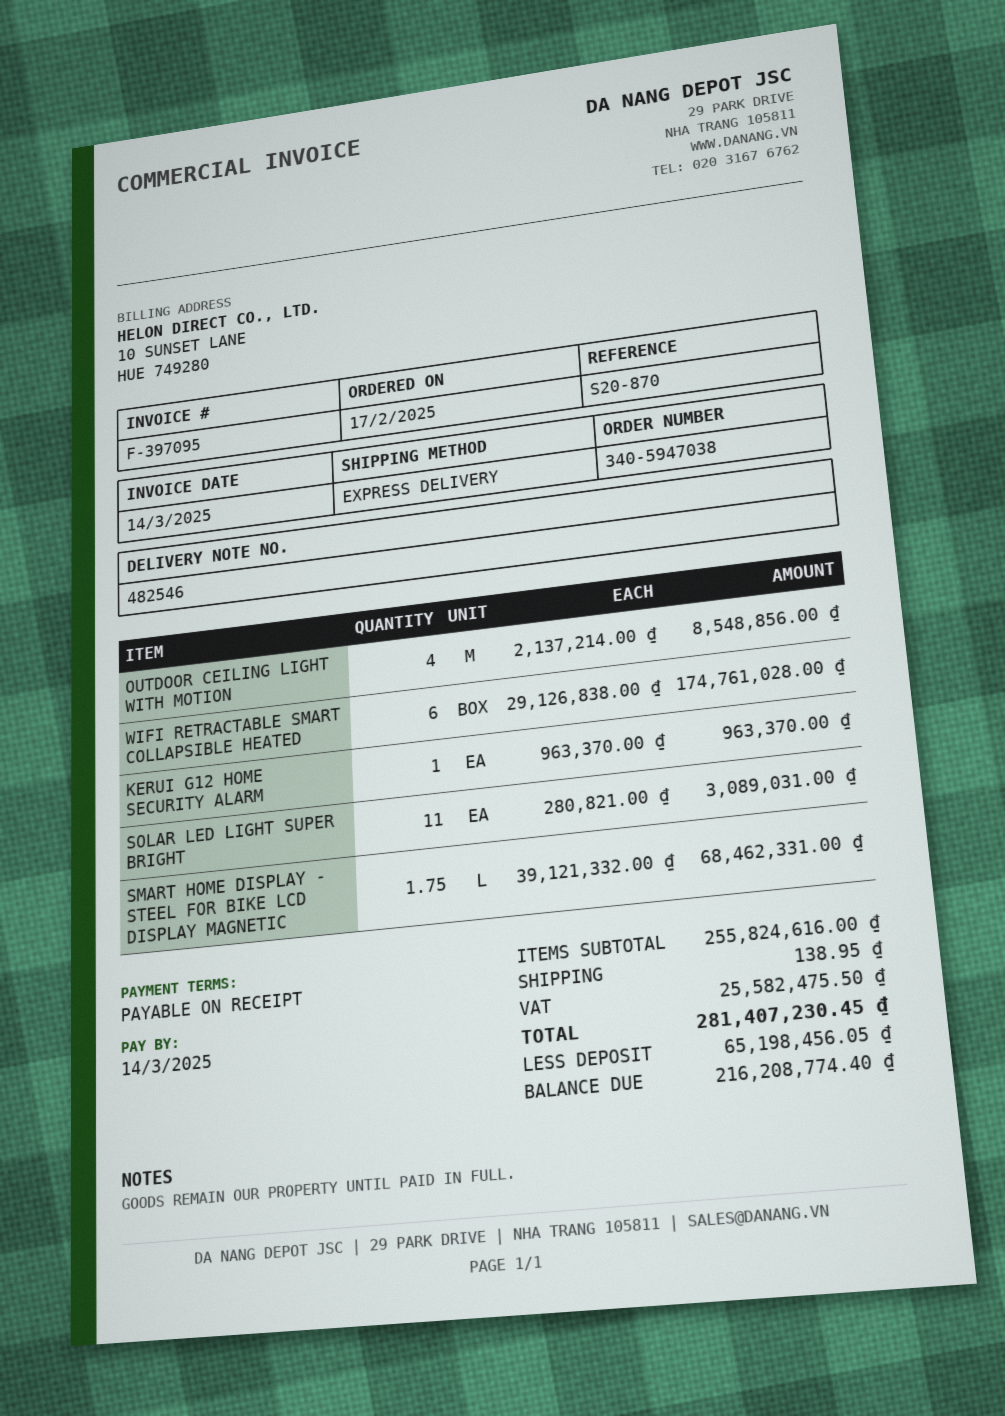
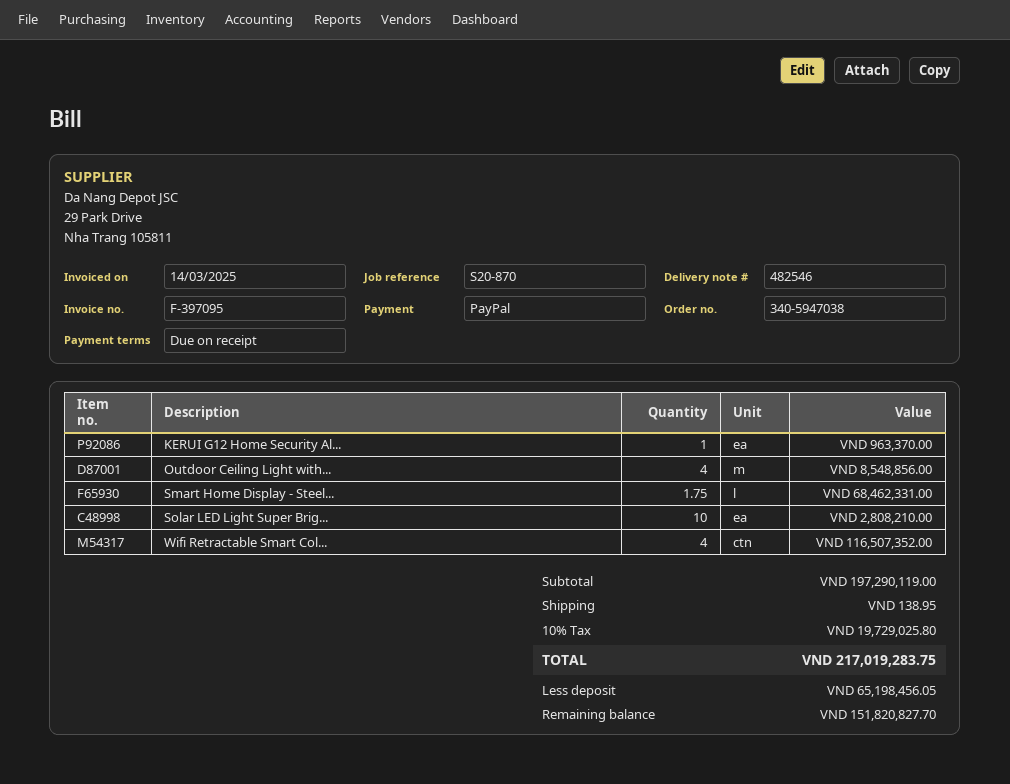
WIFI RETRACTABLE SMART COLLAPSIBLE HEATED: 6 for 174761028.00 -> 4 for 116507352.00
SOLAR LED LIGHT SUPER BRIGHT: 11 for 3089031.00 -> 10 for 2808210.00
subtotal: 255824616.00 -> 197290119.00
tax: 25582475.50 -> 19729025.80
total: 281407230.45 -> 217019283.75
balance: 216208774.40 -> 151820827.70

